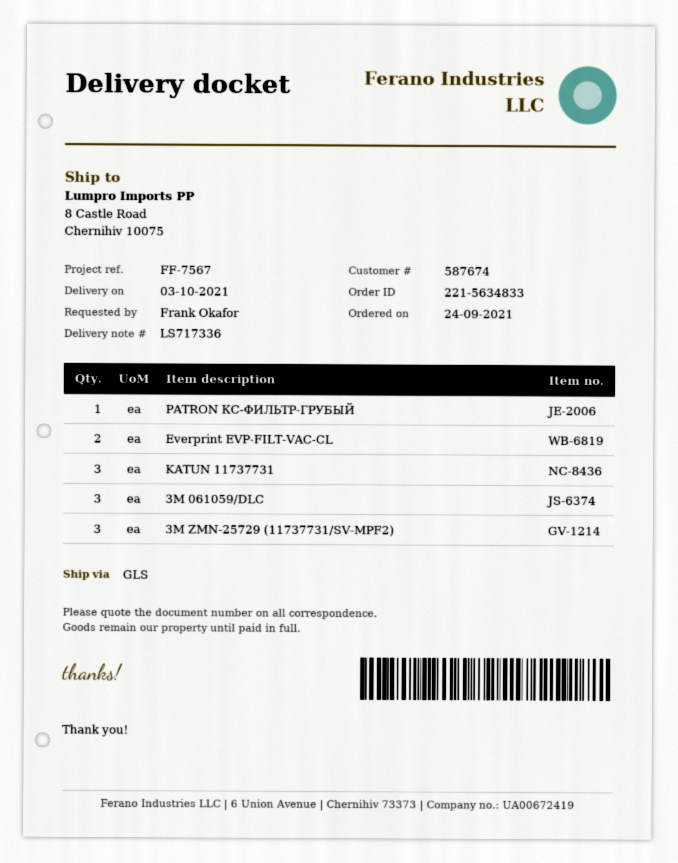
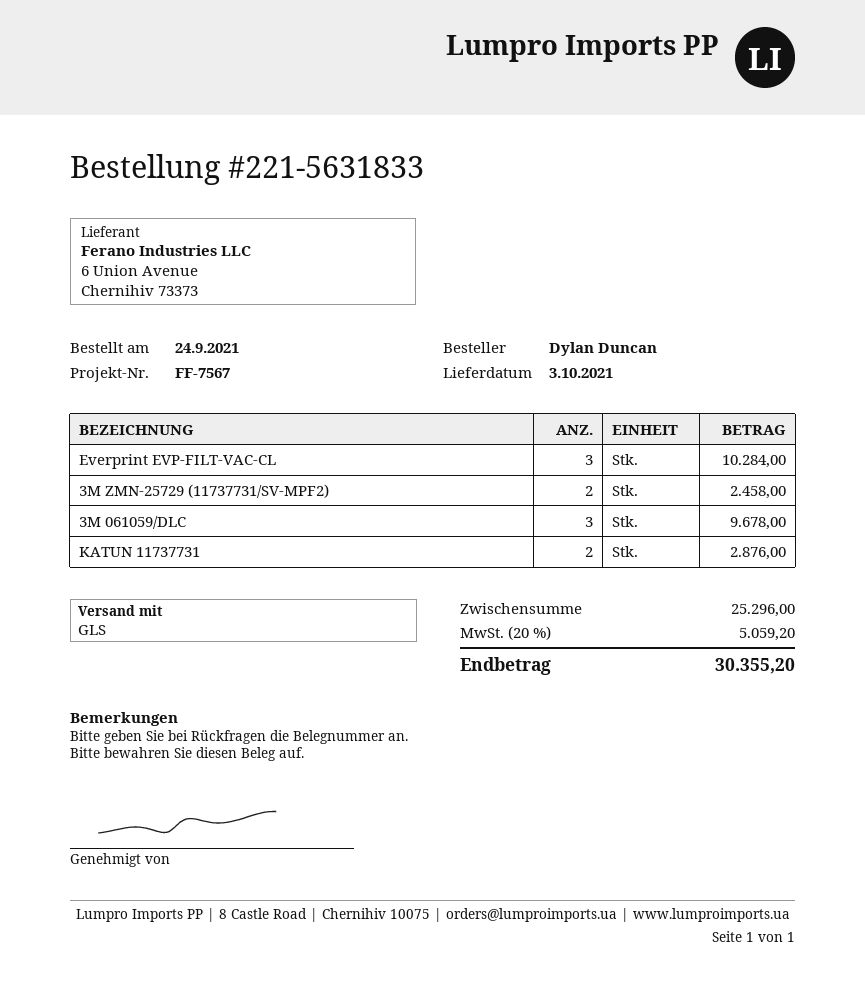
order number: 221-5634833 -> 221-5631833
ordered by: Frank Okafor -> Dylan Duncan
PATRON КС-ФИЛЬТР-ГРУБЫЙ: 1 -> none
Everprint EVP-FILT-VAC-CL: 2 -> 3
KATUN 11737731: 3 -> 2
3M ZMN-25729 (11737731/SV-MPF2): 3 -> 2

